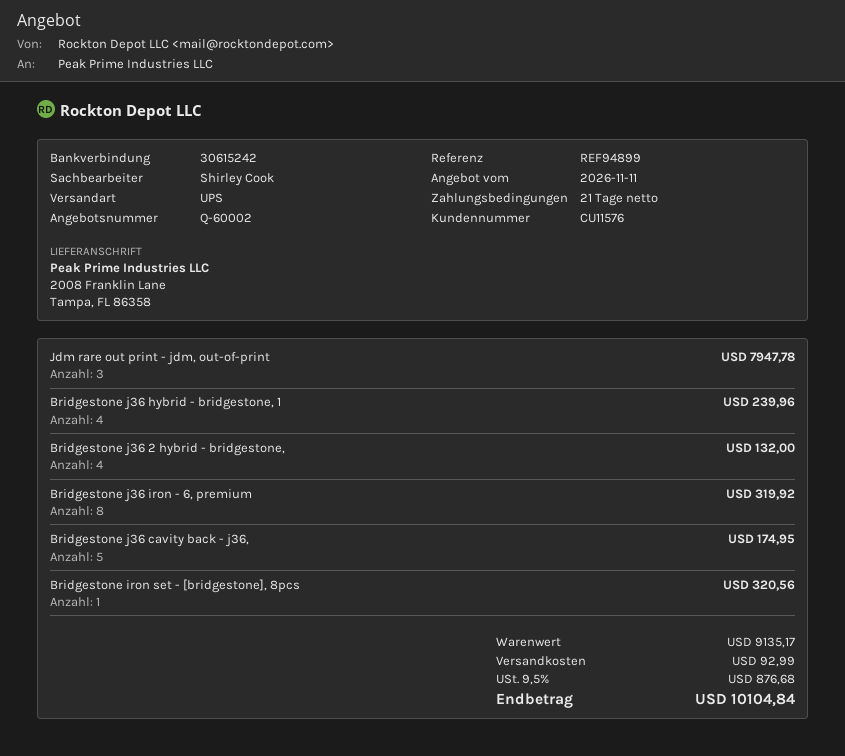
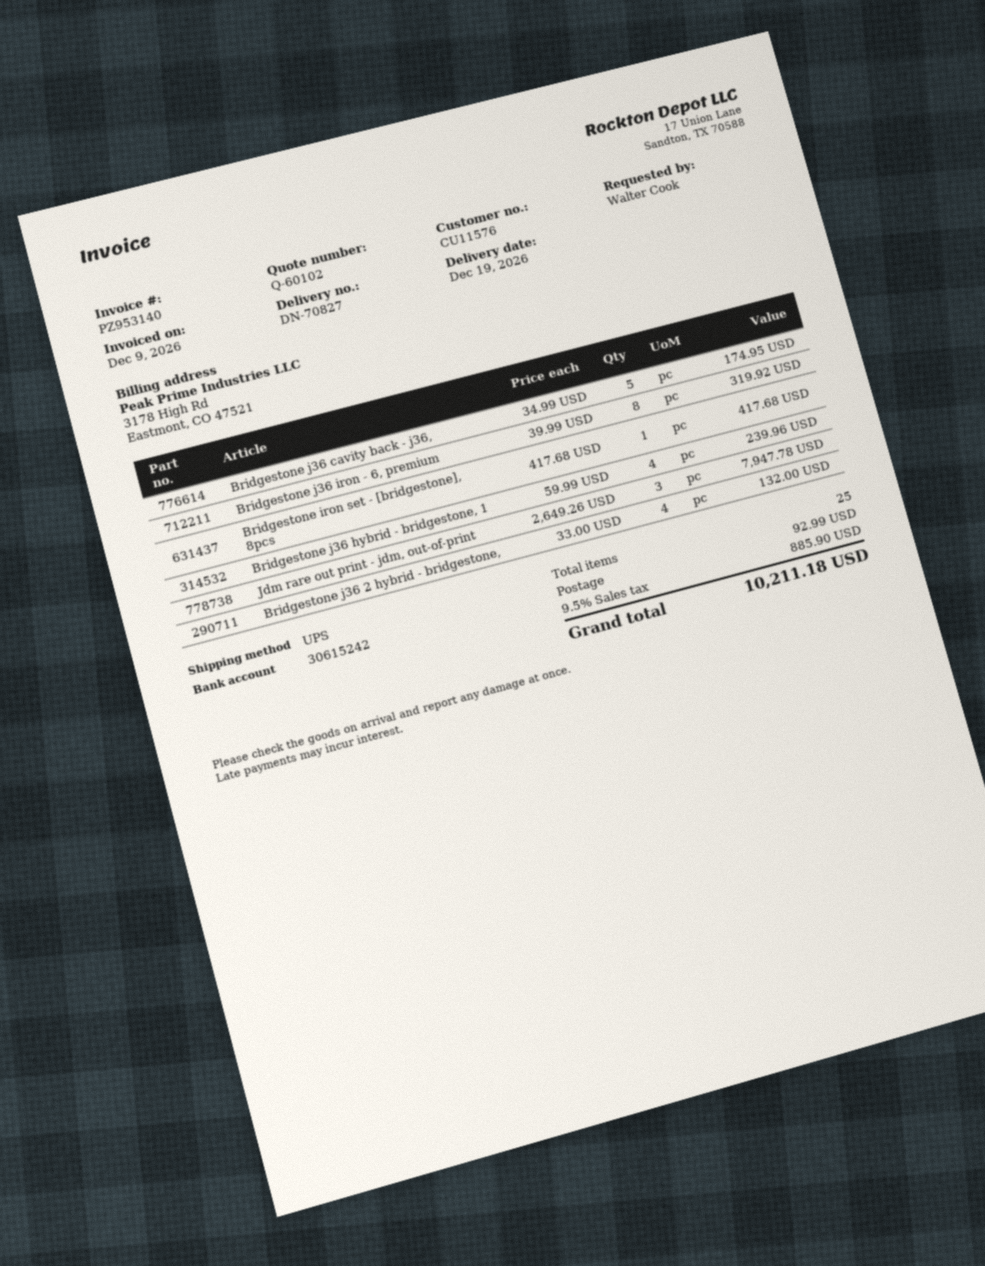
quote number: Q-60002 -> Q-60102
Bridgestone iron set - [bridgestone], 8pcs: 1 for 320.56 -> 1 for 417.68
tax: 9.5% = 876.68 -> 9.5% = 885.90
total: 10104.84 -> 10211.18

